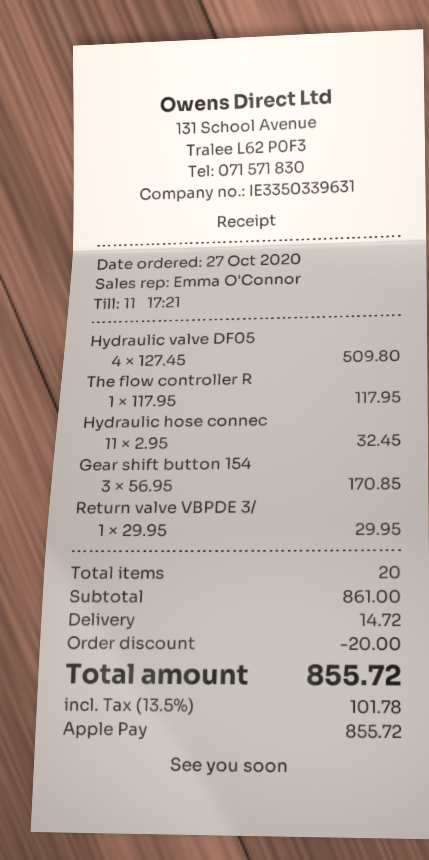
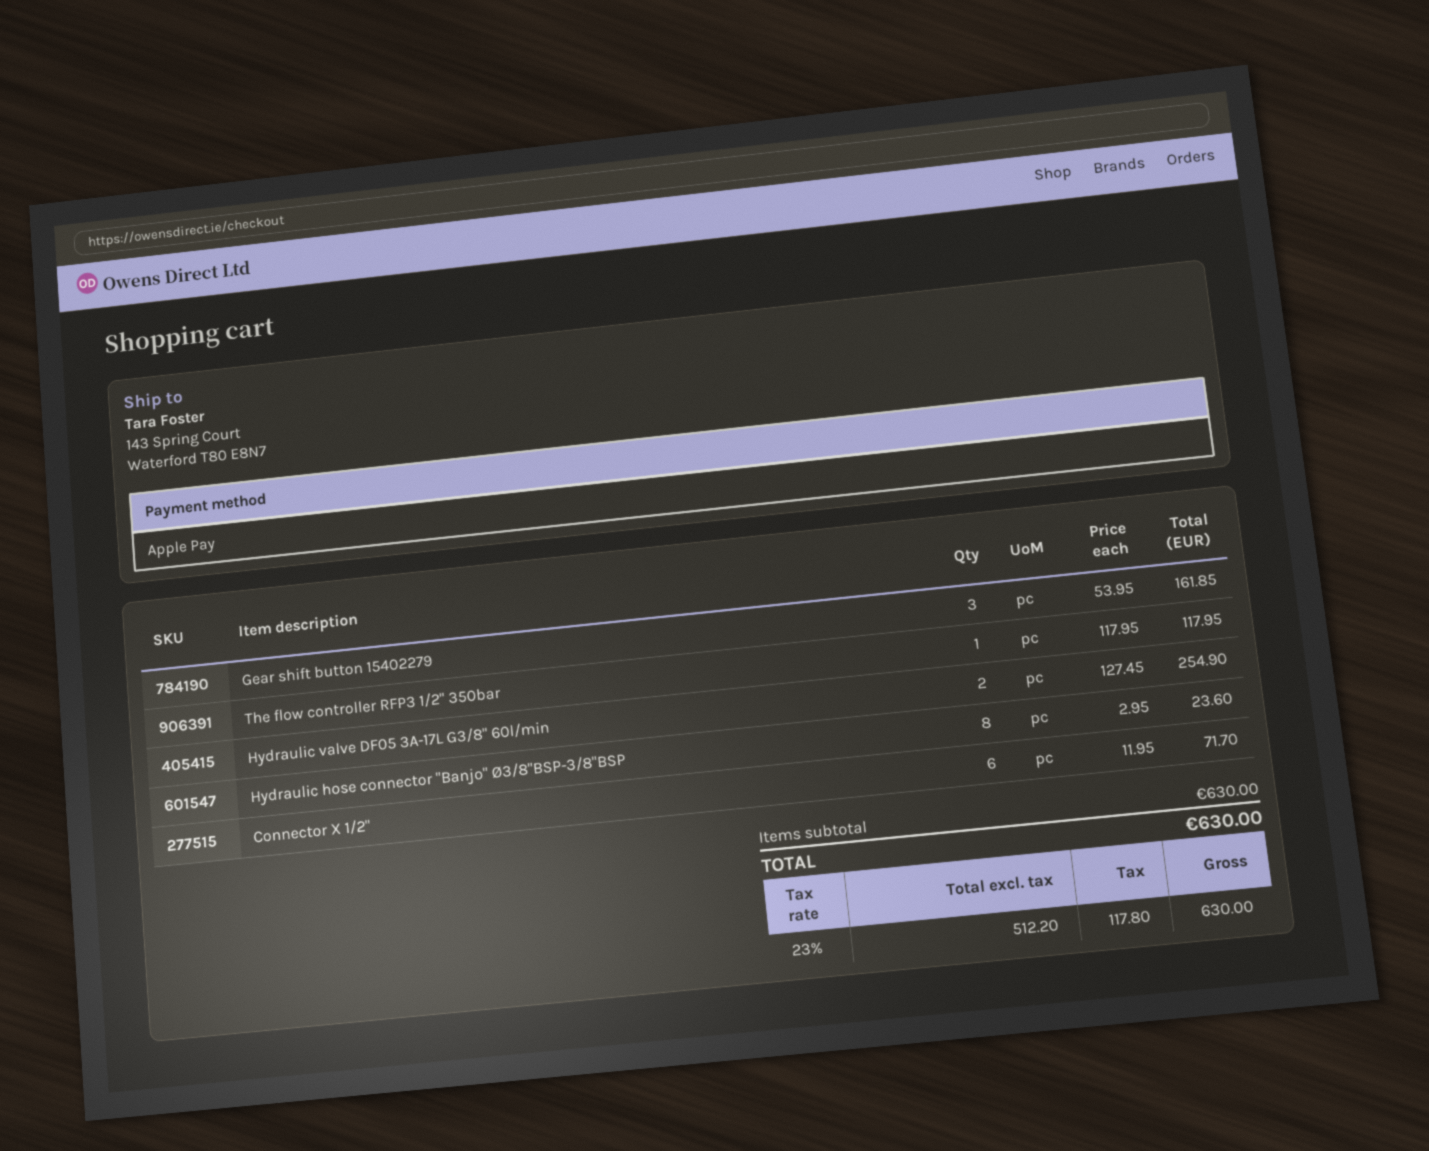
Hydraulic valve DF05: 4 x 127.45 = 509.80 -> 2 x 127.45 = 254.90
Hydraulic hose connec: 11 x 2.95 = 32.45 -> 8 x 2.95 = 23.60
Gear shift button 154: 3 x 56.95 = 170.85 -> 3 x 53.95 = 161.85
Return valve VBPDE 3/: 1 x 29.95 = 29.95 -> none
Connector X 1/2": none -> 6 x 11.95 = 71.70
subtotal: 861.00 -> 630.00
discount: 20.00 -> none
shipping: 14.72 -> none
tax: 13.5% = 101.78 -> 23% = 117.80
total: 855.72 -> 630.00

